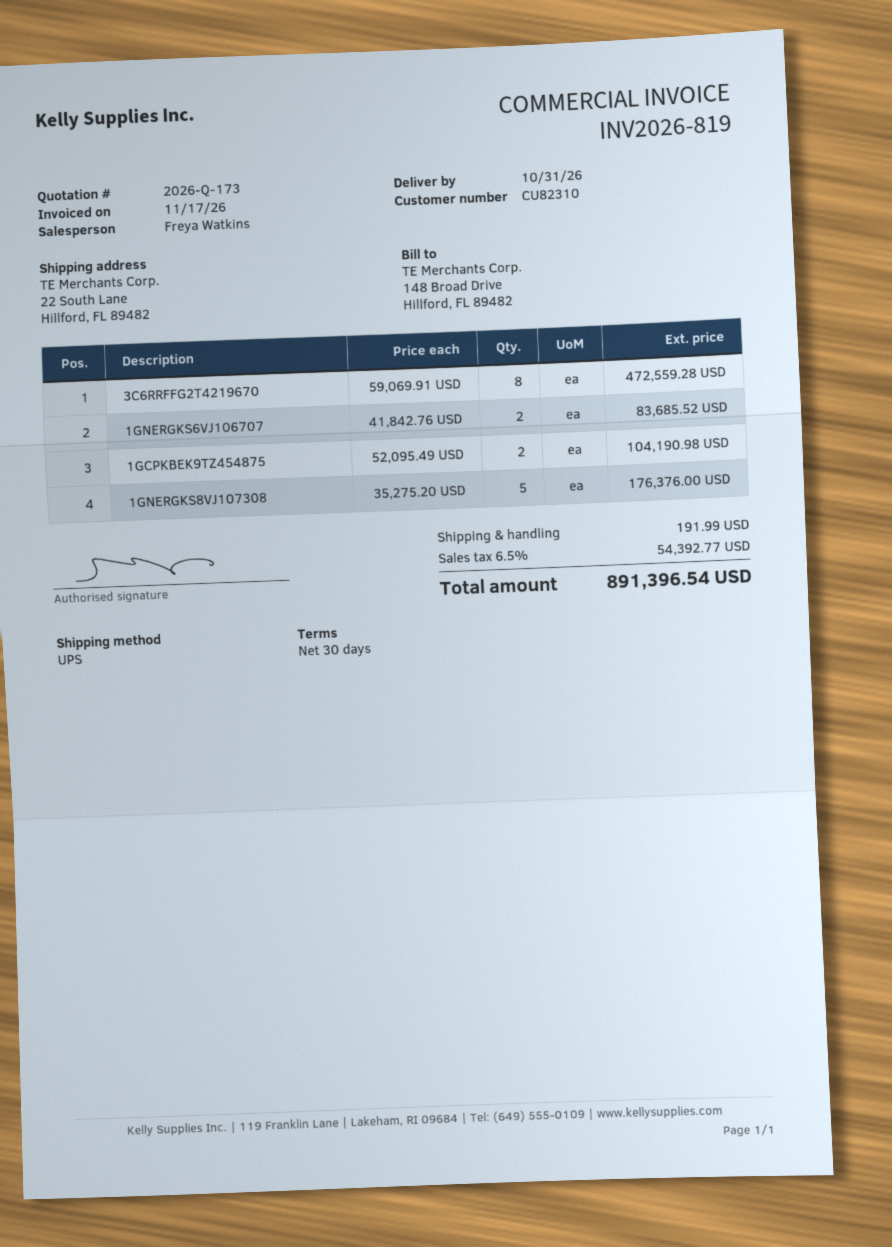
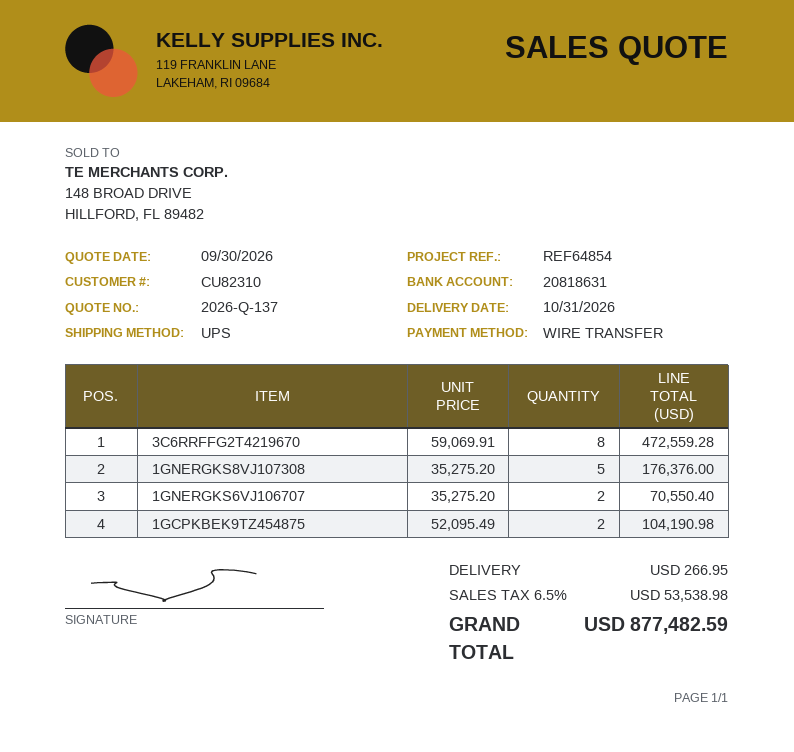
quote number: 2026-Q-173 -> 2026-Q-137
1GNERGKS6VJ106707: 2 x 41842.76 = 83685.52 -> 2 x 35275.20 = 70550.40
shipping: 191.99 -> 266.95
tax: 6.5% = 54392.77 -> 6.5% = 53538.98
total: 891396.54 -> 877482.59

